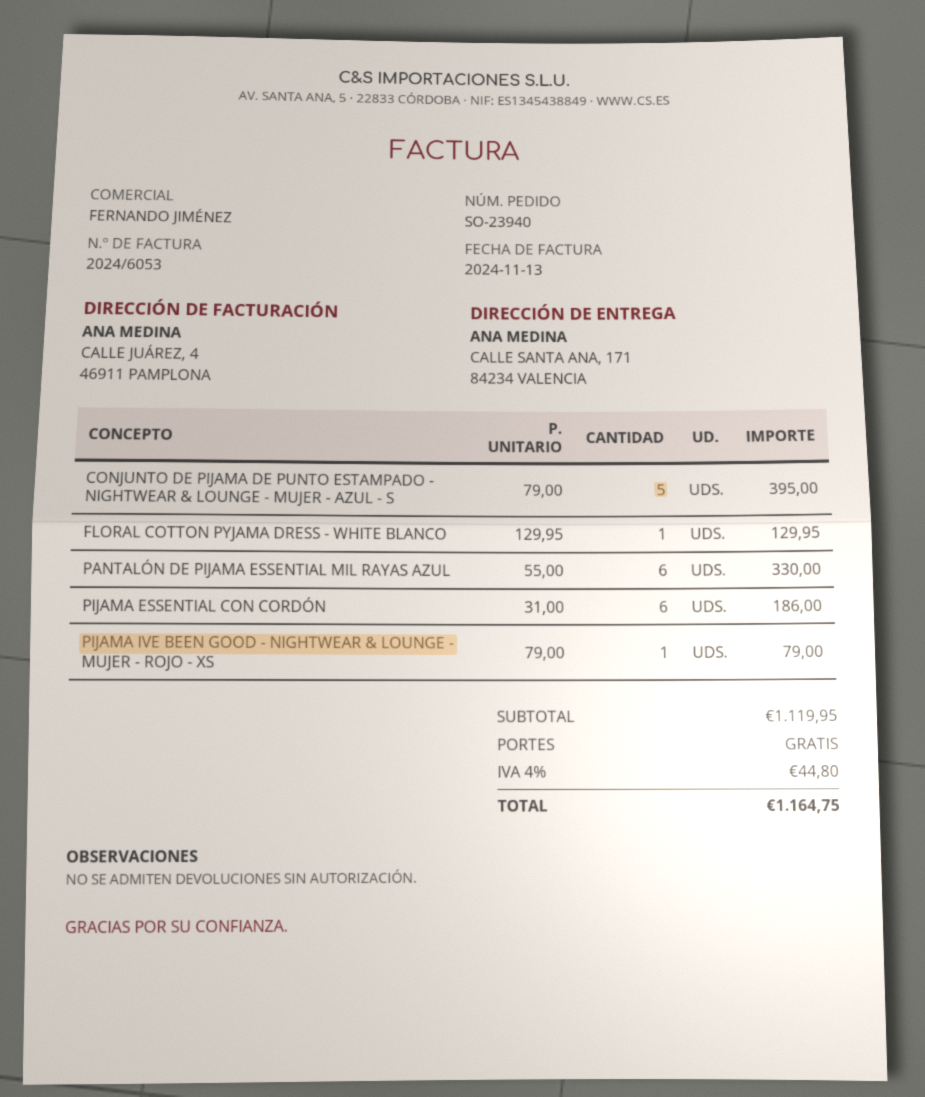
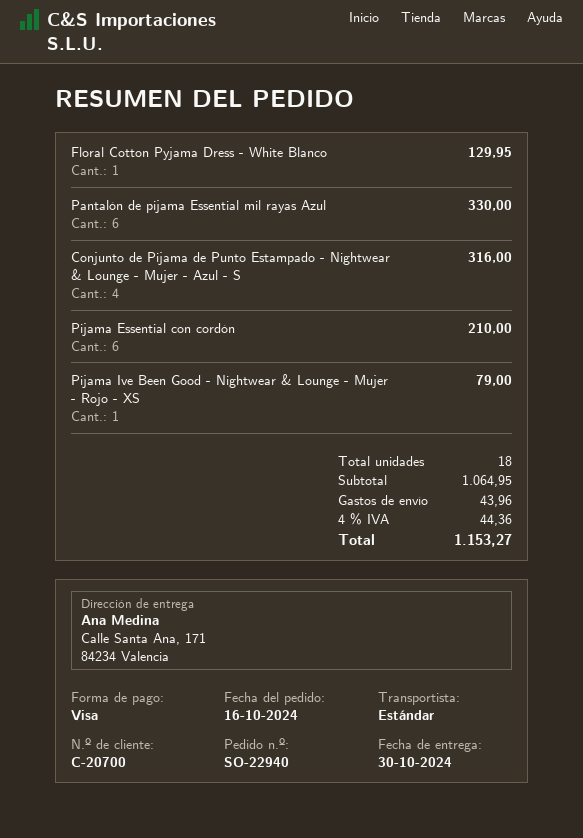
order number: SO-23940 -> SO-22940
CONJUNTO DE PIJAMA DE PUNTO ESTAMPADO - NIGHTWEAR & LOUNGE - MUJER - AZUL - S: 5 for 395.00 -> 4 for 316.00
PIJAMA ESSENTIAL CON CORDÓN: 6 for 186.00 -> 6 for 210.00
subtotal: 1119.95 -> 1064.95
shipping: 0.00 -> 43.96
tax: 4% = 44.80 -> 4% = 44.36
total: 1164.75 -> 1153.27

